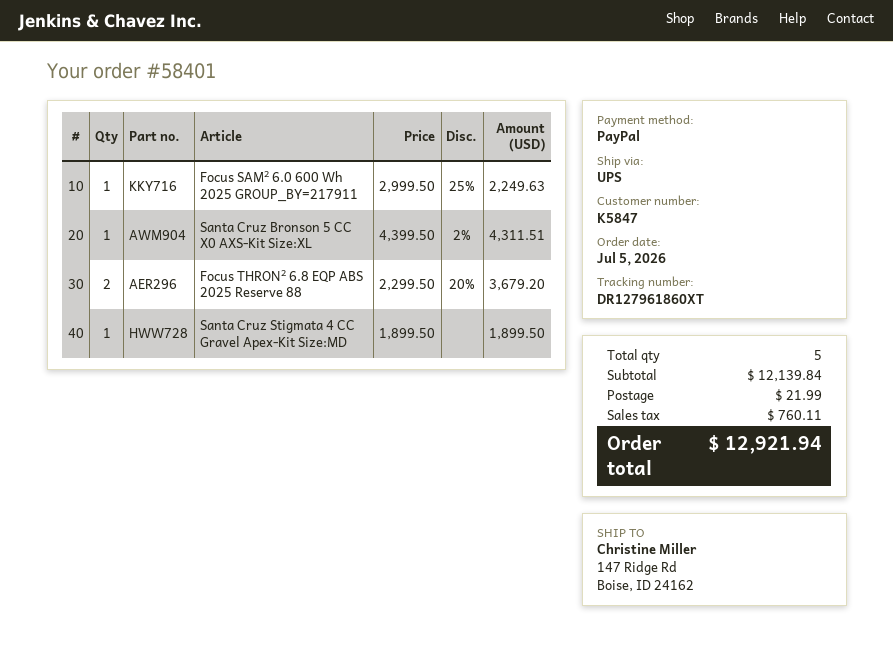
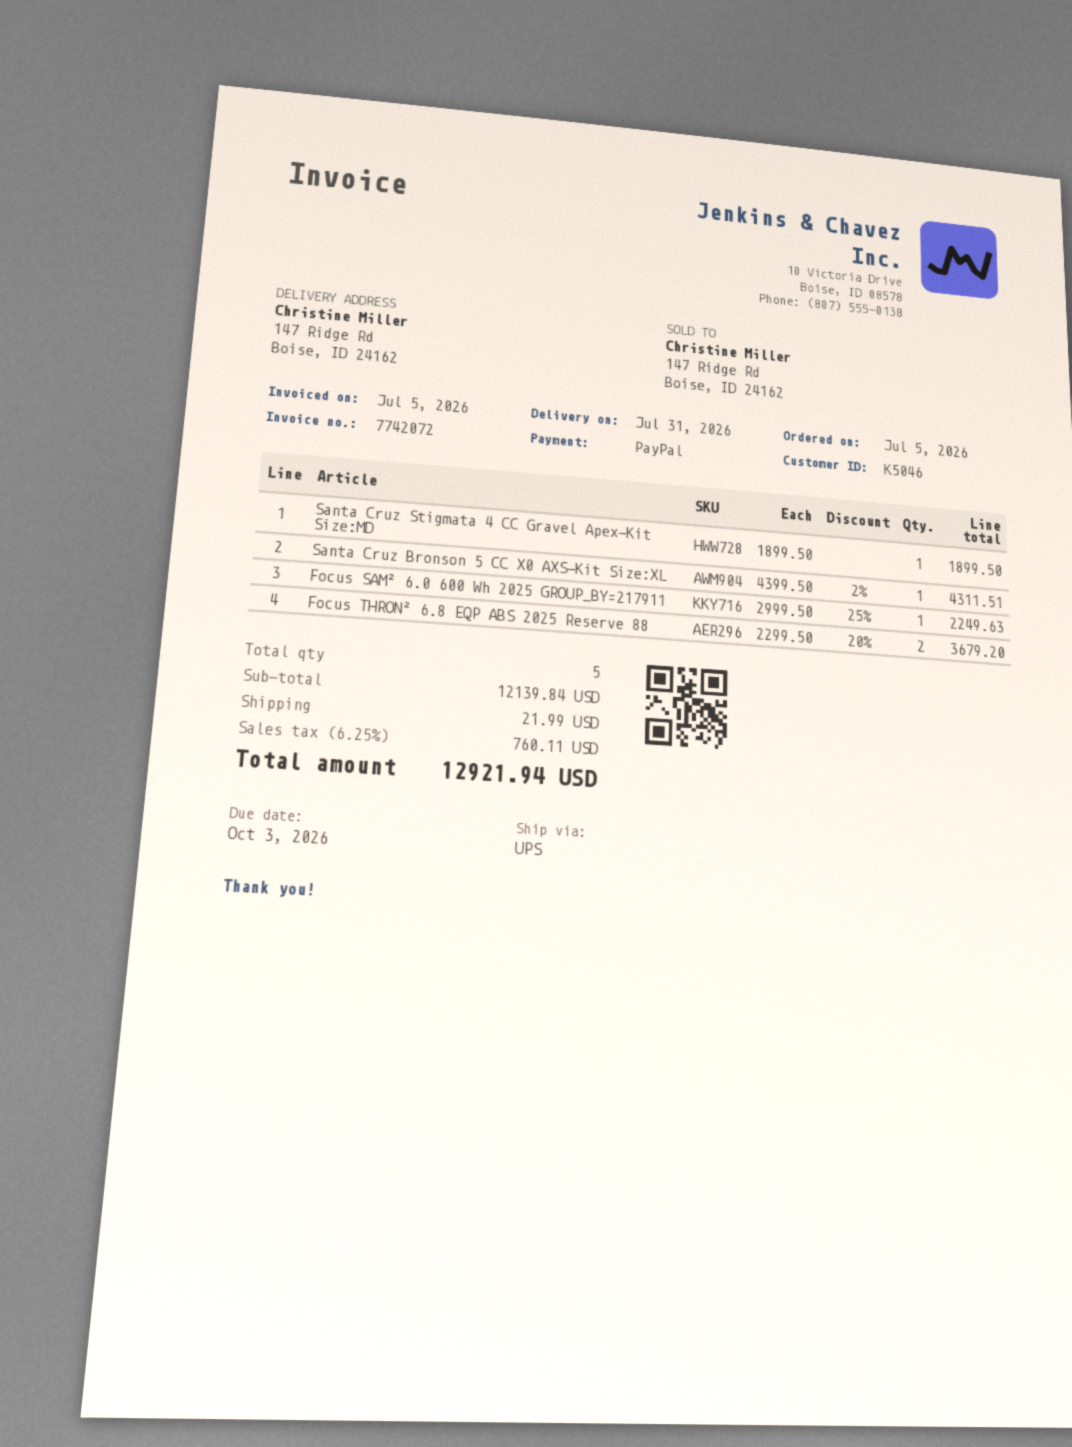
customer number: K5847 -> K5046

